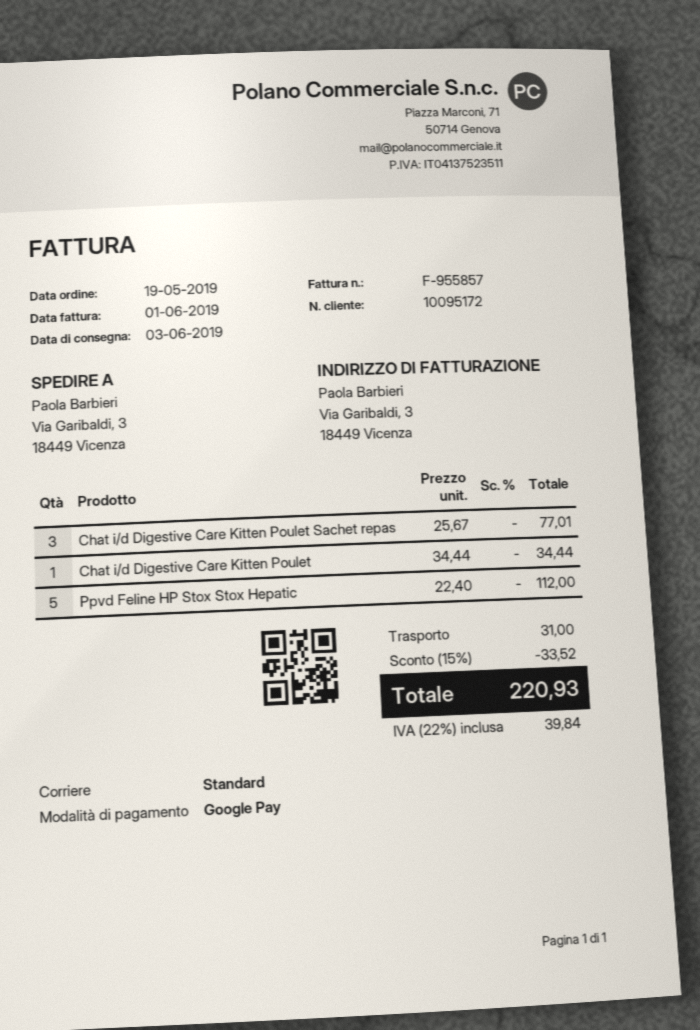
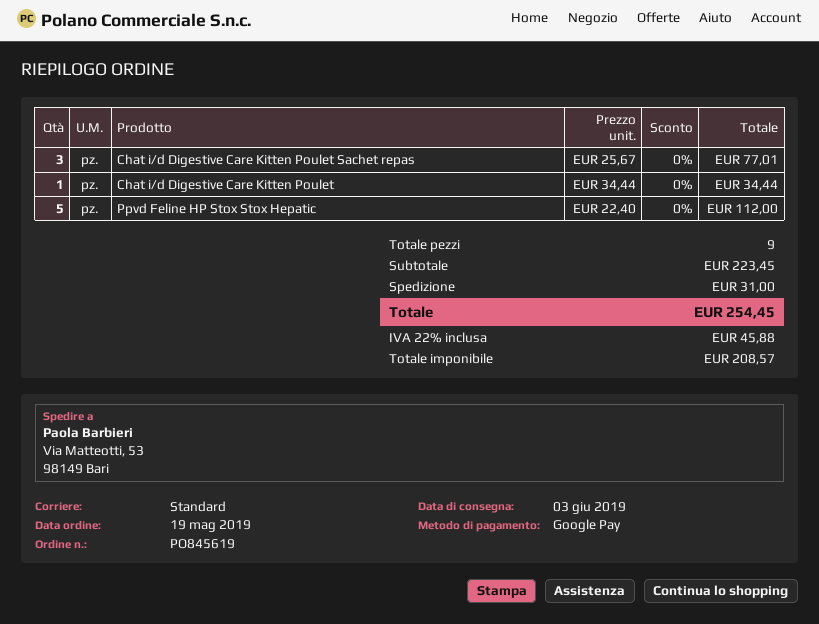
ship to: Via Garibaldi, 3, 18449 Vicenza -> Via Matteotti, 53, 98149 Bari
discount: 15% = 33.52 -> none
tax: 22% = 39.84 -> 22% = 45.88
total: 220.93 -> 254.45

